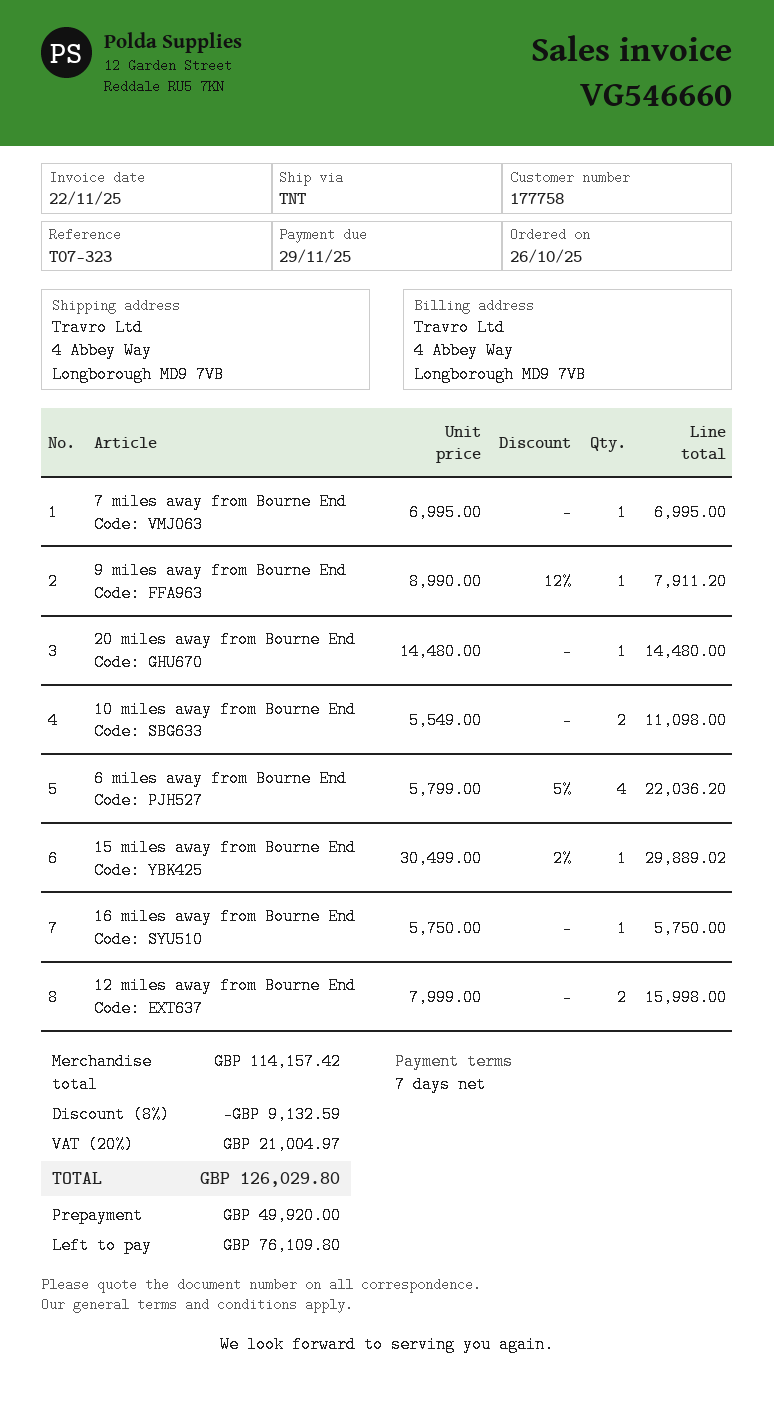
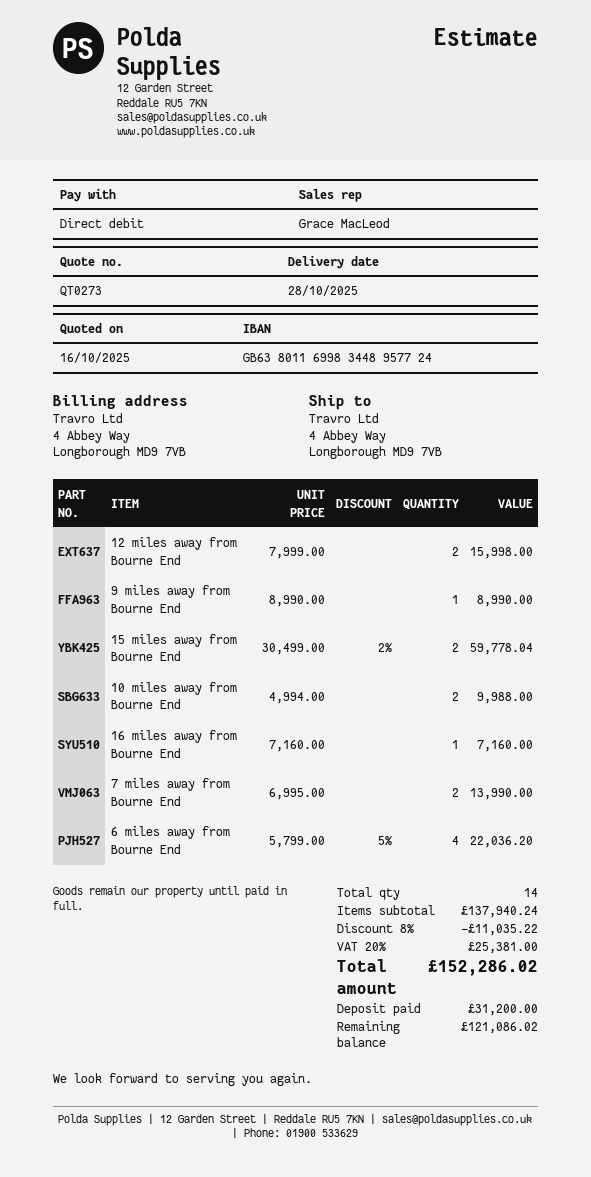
7 miles away from Bourne End: 1 x 6995.00 = 6995.00 -> 2 x 6995.00 = 13990.00
9 miles away from Bourne End: 1 x 8990.00 - 12% = 7911.20 -> 1 x 8990.00 = 8990.00
20 miles away from Bourne End: 1 x 14480.00 = 14480.00 -> none
10 miles away from Bourne End: 2 x 5549.00 = 11098.00 -> 2 x 4994.00 = 9988.00
15 miles away from Bourne End: 1 x 30499.00 - 2% = 29889.02 -> 2 x 30499.00 - 2% = 59778.04
16 miles away from Bourne End: 1 x 5750.00 = 5750.00 -> 1 x 7160.00 = 7160.00
subtotal: 114157.42 -> 137940.24
discount: 8% = 9132.59 -> 8% = 11035.22
tax: 20% = 21004.97 -> 20% = 25381.00
total: 126029.80 -> 152286.02
deposit: 49920.00 -> 31200.00
balance: 76109.80 -> 121086.02

